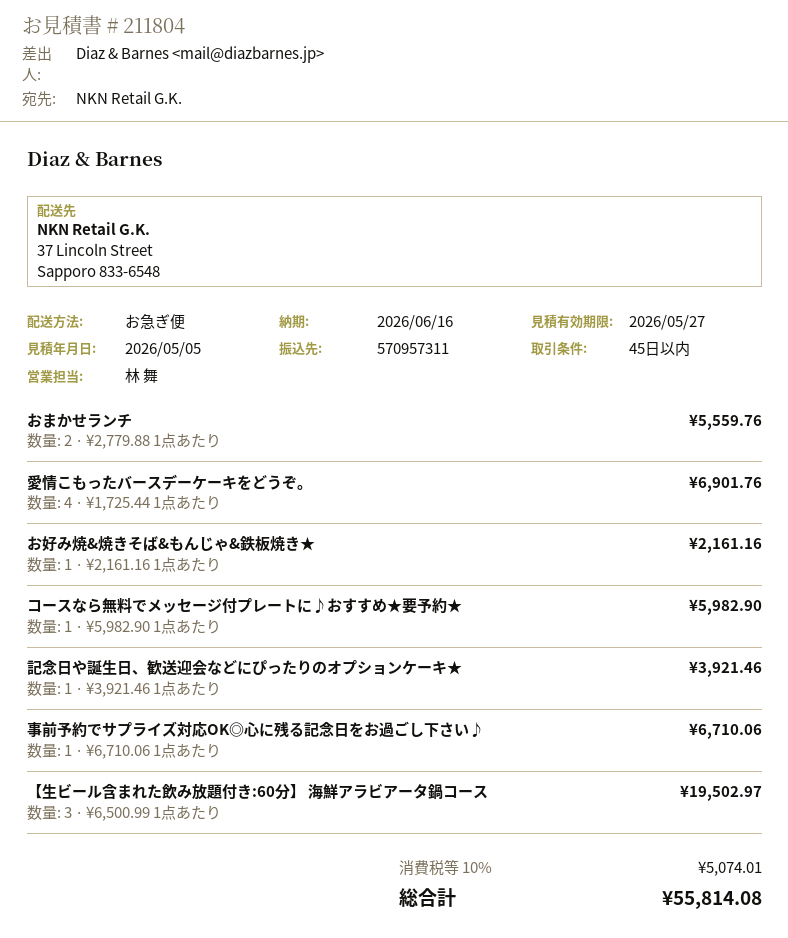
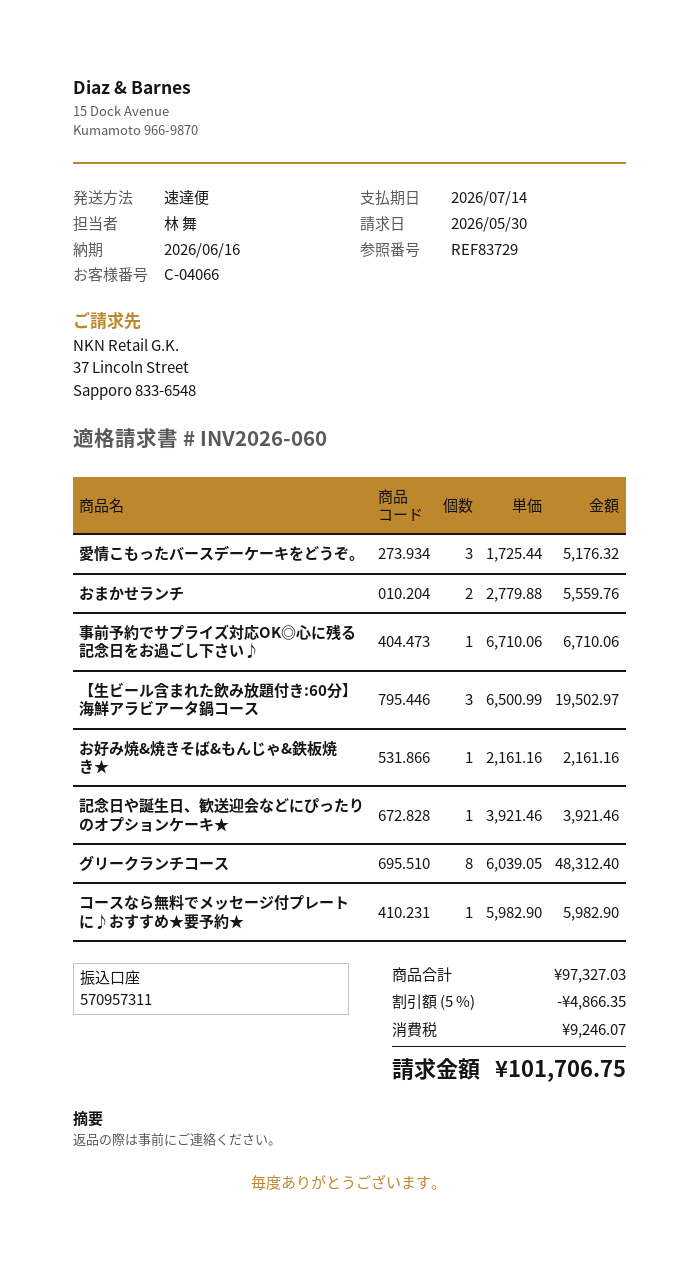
愛情こもったバースデーケーキをどうぞ。: 4 x 1725.44 = 6901.76 -> 3 x 1725.44 = 5176.32
グリークランチコース: none -> 8 x 6039.05 = 48312.40
discount: none -> 5% = 4866.35
tax: 5074.01 -> 9246.07
total: 55814.08 -> 101706.75

